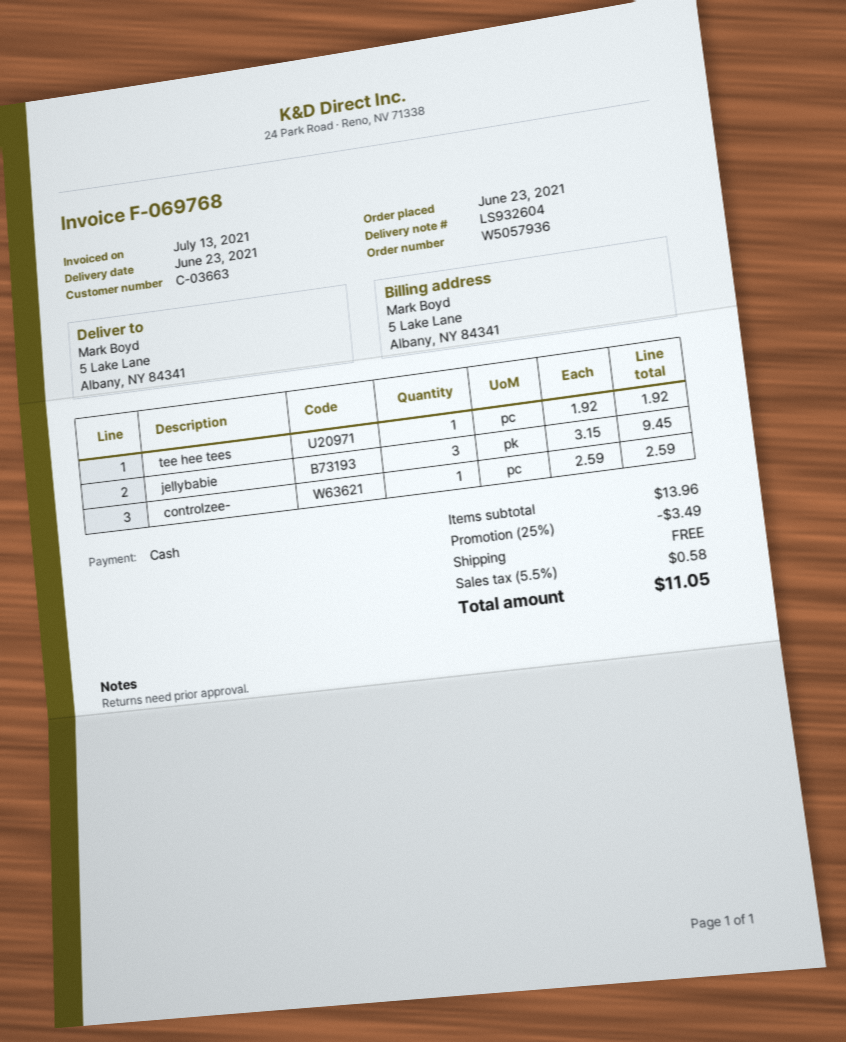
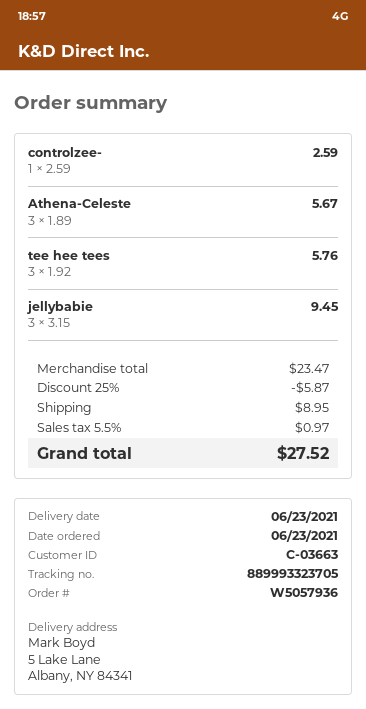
tee hee tees: 1 x 1.92 = 1.92 -> 3 x 1.92 = 5.76
Athena-Celeste: none -> 3 x 1.89 = 5.67
subtotal: 13.96 -> 23.47
discount: 25% = 3.49 -> 25% = 5.87
shipping: 0.00 -> 8.95
tax: 5.5% = 0.58 -> 5.5% = 0.97
total: 11.05 -> 27.52

